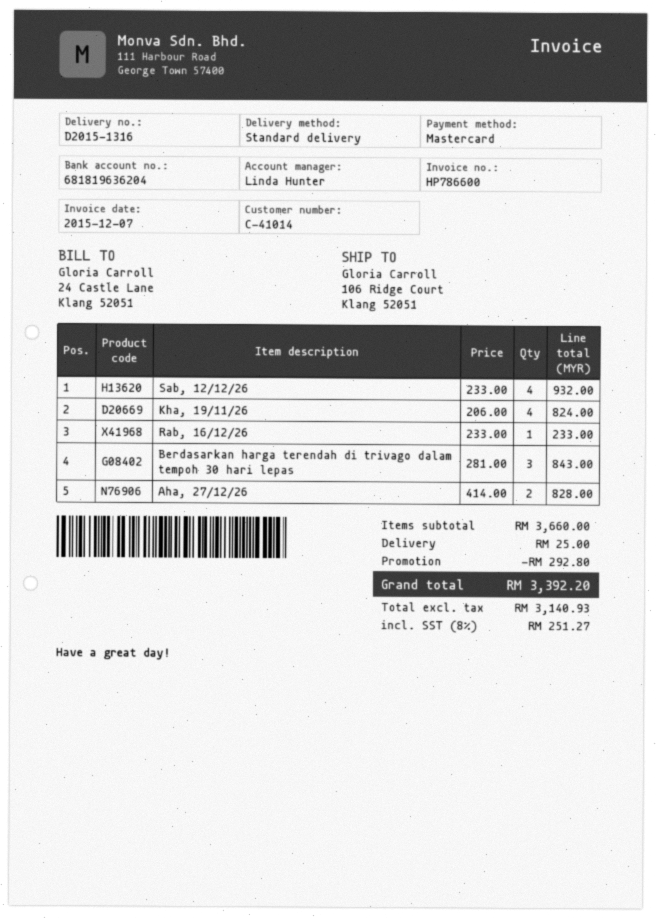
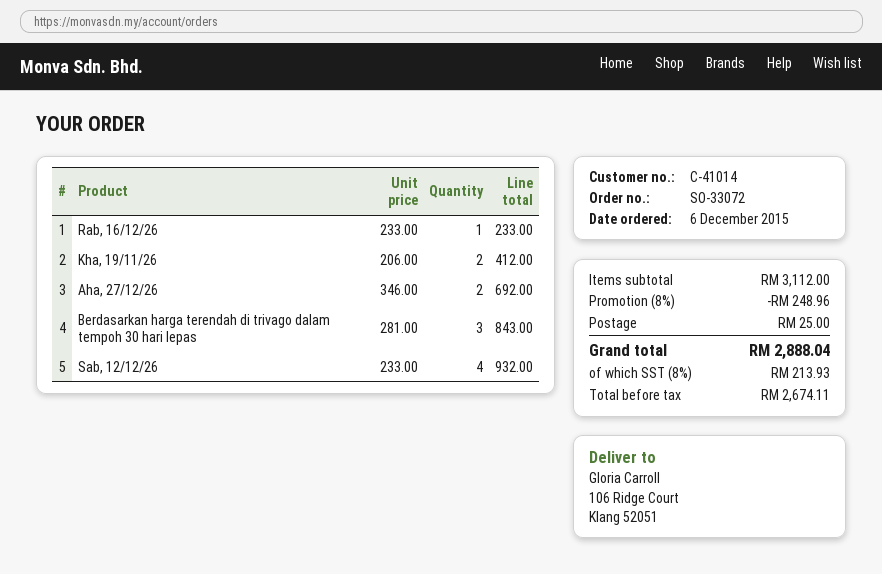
Kha, 19/11/26: 4 x 206.00 = 824.00 -> 2 x 206.00 = 412.00
Aha, 27/12/26: 2 x 414.00 = 828.00 -> 2 x 346.00 = 692.00
subtotal: 3660.00 -> 3112.00
discount: 292.80 -> 248.96
net: 3140.93 -> 2674.11
tax: 8% = 251.27 -> 8% = 213.93
total: 3392.20 -> 2888.04

